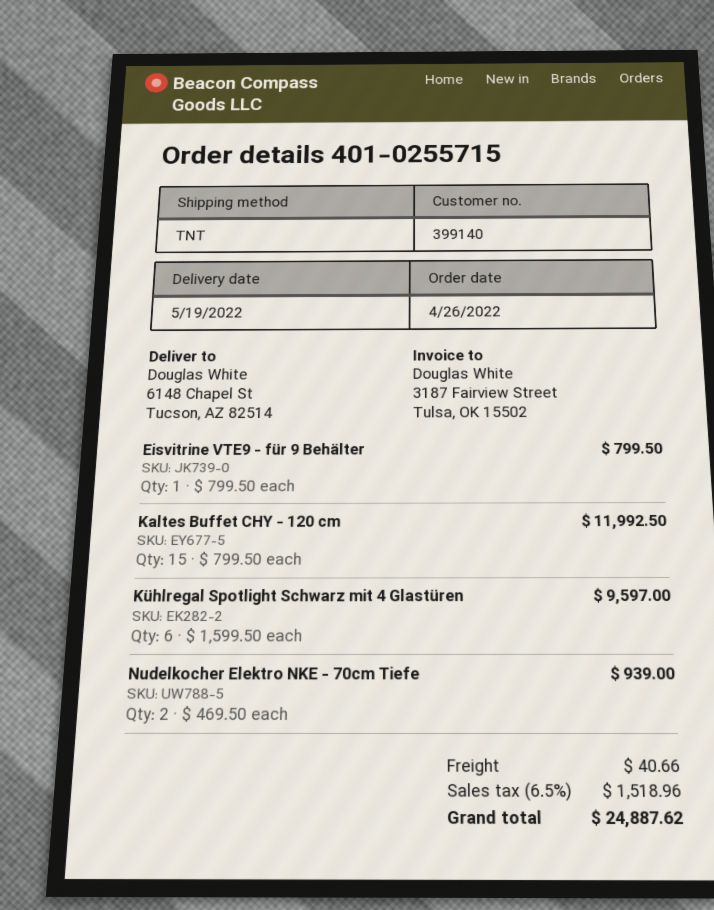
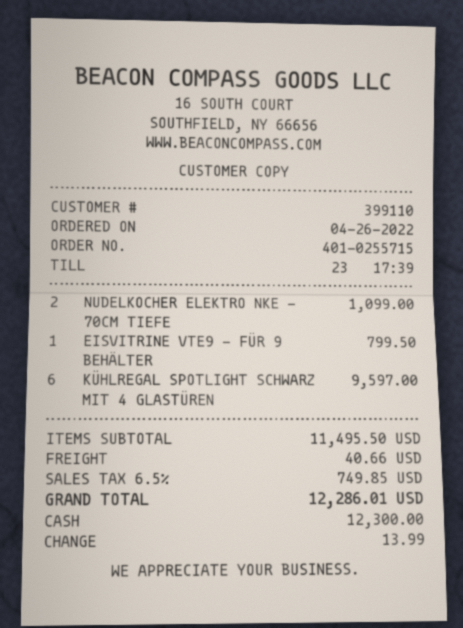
customer number: 399140 -> 399110
Kaltes Buffet CHY - 120 cm: 15 for 11992.50 -> none
Nudelkocher Elektro NKE - 70cm Tiefe: 2 for 939.00 -> 2 for 1099.00
tax: 6.5% = 1518.96 -> 6.5% = 749.85
total: 24887.62 -> 12286.01

